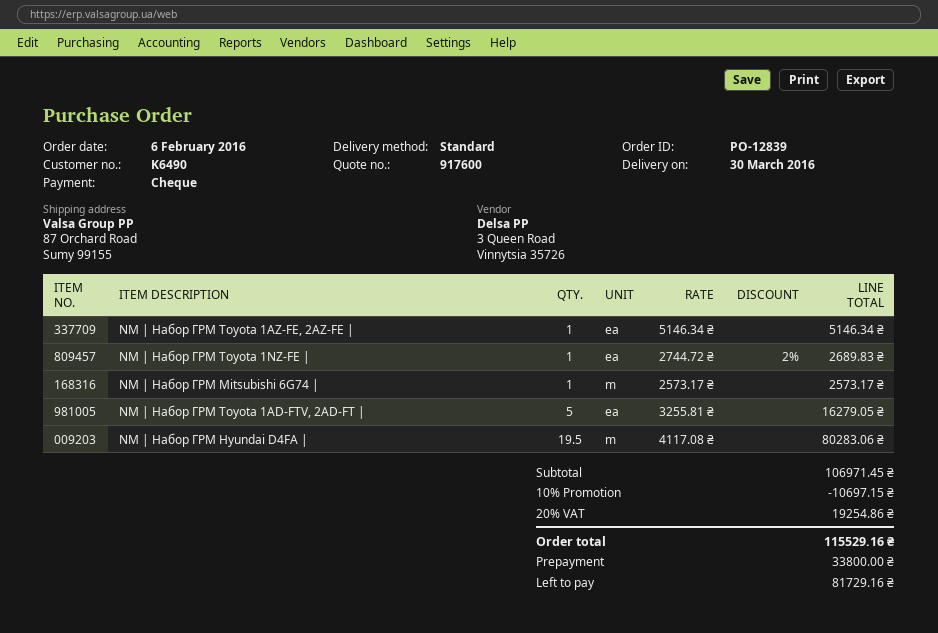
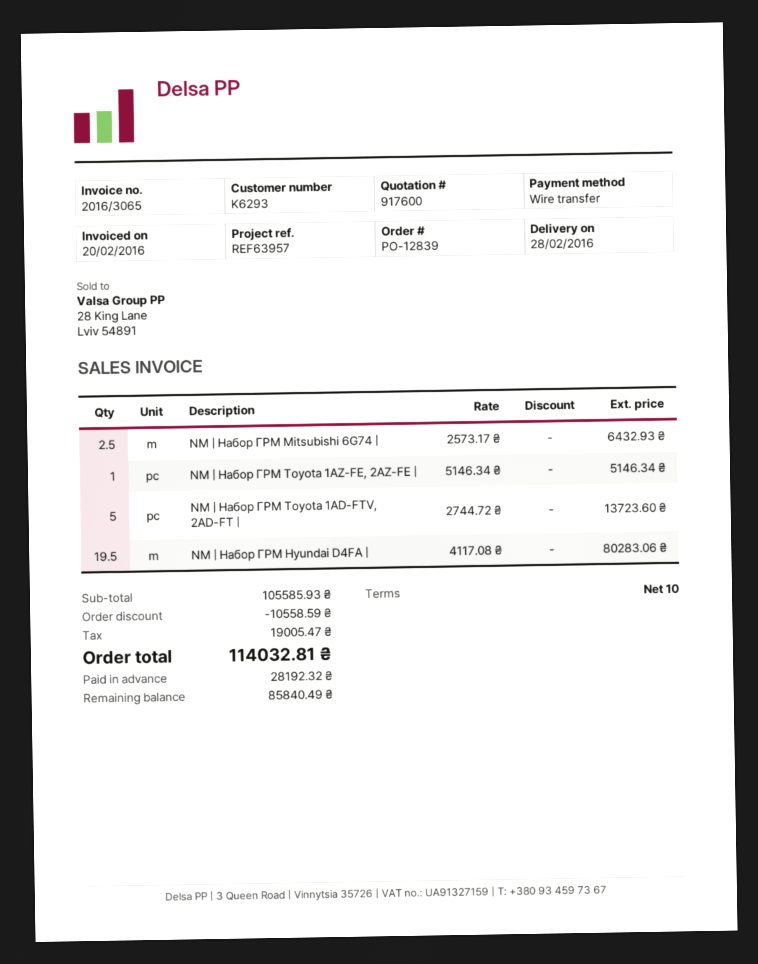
delivery date: 2016-03-30 -> 2016-02-28
customer number: K6490 -> K6293
payment method: cheque -> bank transfer
NM | Набор ГРМ Toyota 1NZ-FE |: 1 x 2744.72 - 2% = 2689.83 -> none
NM | Набор ГРМ Mitsubishi 6G74 |: 1 x 2573.17 = 2573.17 -> 2.5 x 2573.17 = 6432.93
NM | Набор ГРМ Toyota 1AD-FTV, 2AD-FT |: 5 x 3255.81 = 16279.05 -> 5 x 2744.72 = 13723.60
subtotal: 106971.45 -> 105585.93
discount: 10697.15 -> 10558.59
tax: 19254.86 -> 19005.47
total: 115529.16 -> 114032.81
deposit: 33800.00 -> 28192.32
balance: 81729.16 -> 85840.49

